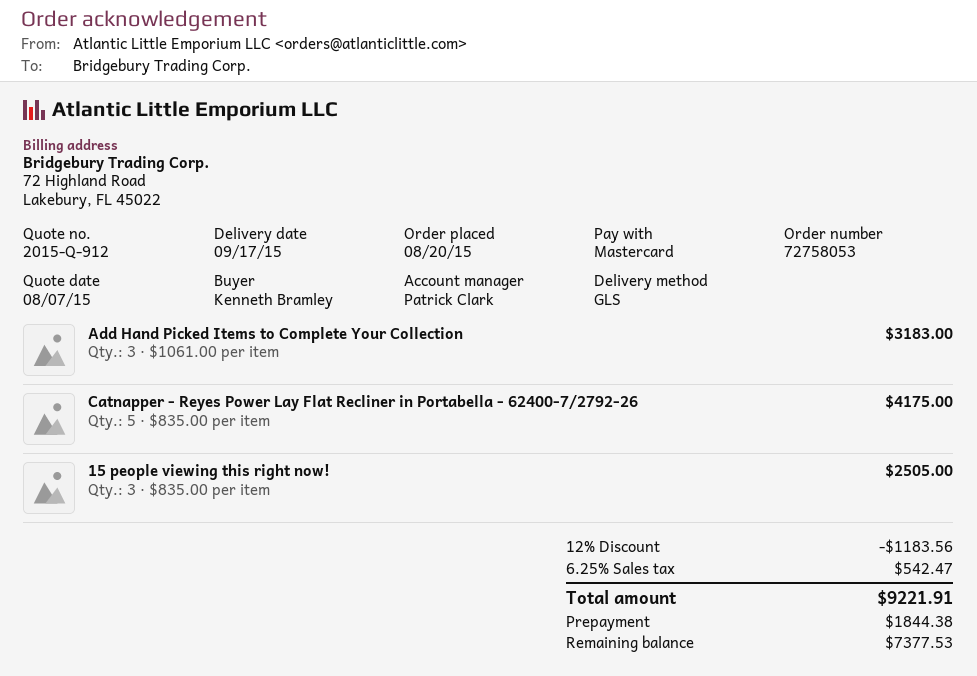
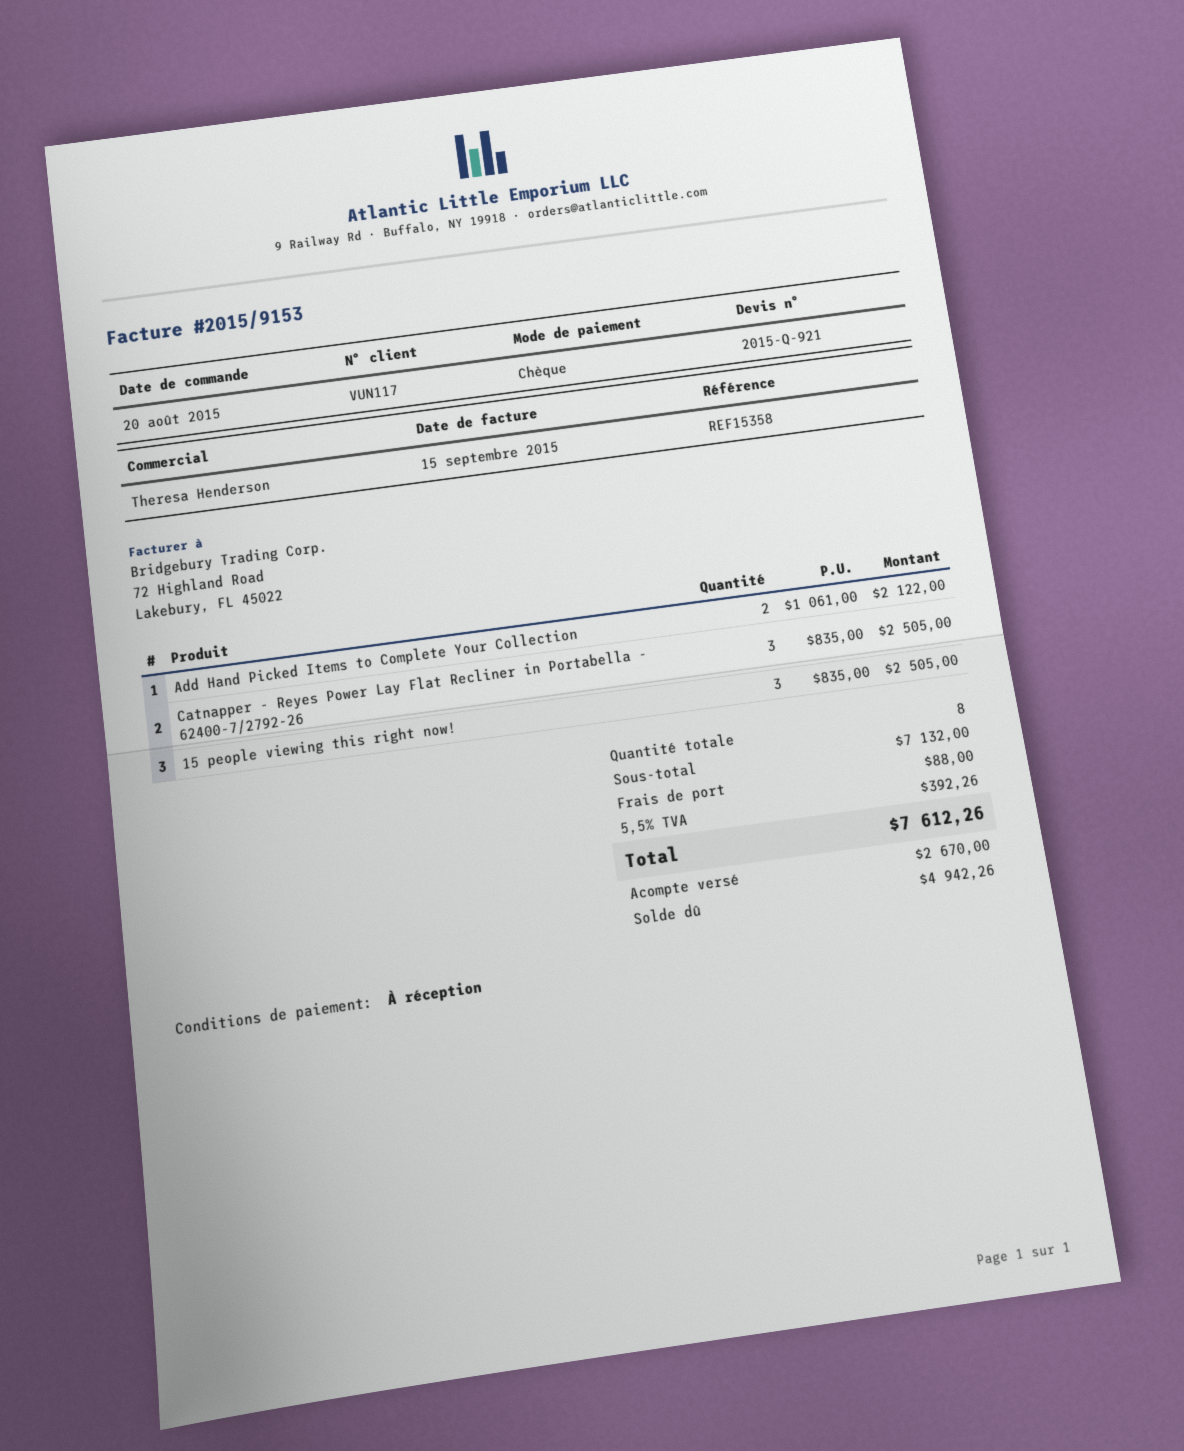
quote number: 2015-Q-912 -> 2015-Q-921
sales rep: Patrick Clark -> Theresa Henderson
payment method: Mastercard -> cheque
Add Hand Picked Items to Complete Your Collection: 3 x 1061.00 = 3183.00 -> 2 x 1061.00 = 2122.00
Catnapper - Reyes Power Lay Flat Recliner in Portabella - 62400-7/2792-26: 5 x 835.00 = 4175.00 -> 3 x 835.00 = 2505.00
discount: 12% = 1183.56 -> none
shipping: none -> 88.00
tax: 6.25% = 542.47 -> 5.5% = 392.26
total: 9221.91 -> 7612.26
deposit: 1844.38 -> 2670.00
balance: 7377.53 -> 4942.26

